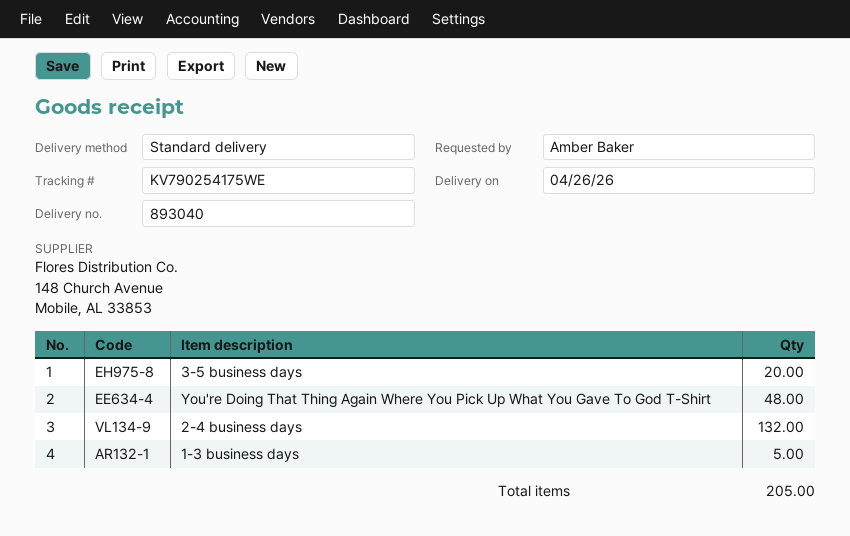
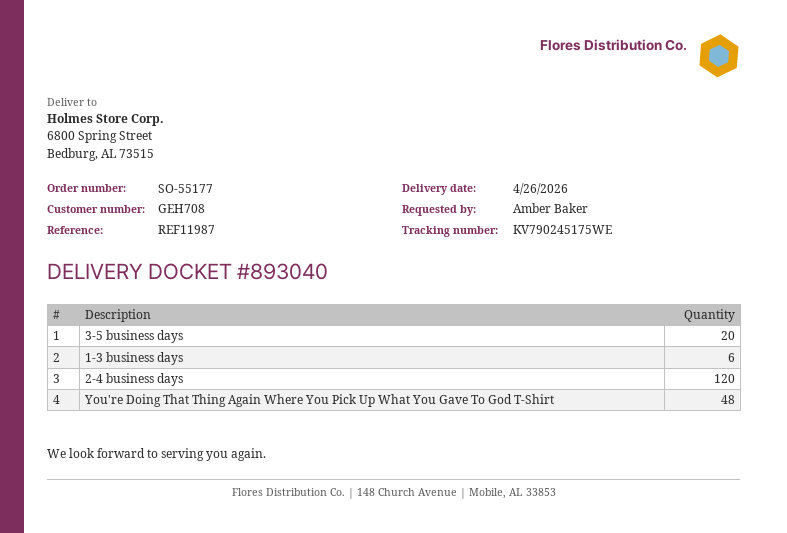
tracking number: KV790254175WE -> KV790245175WE
2-4 business days: 132 -> 120
1-3 business days: 5 -> 6

